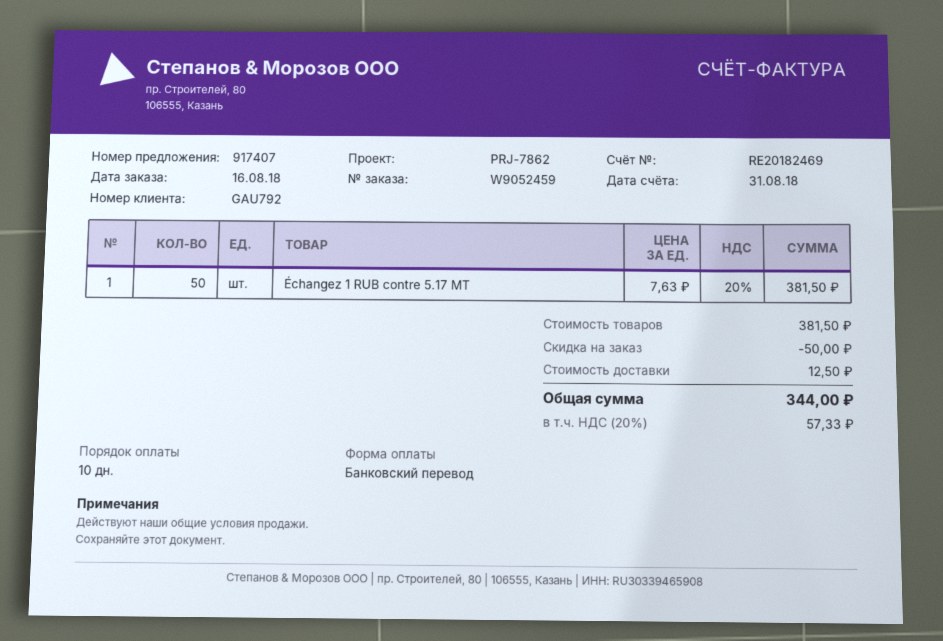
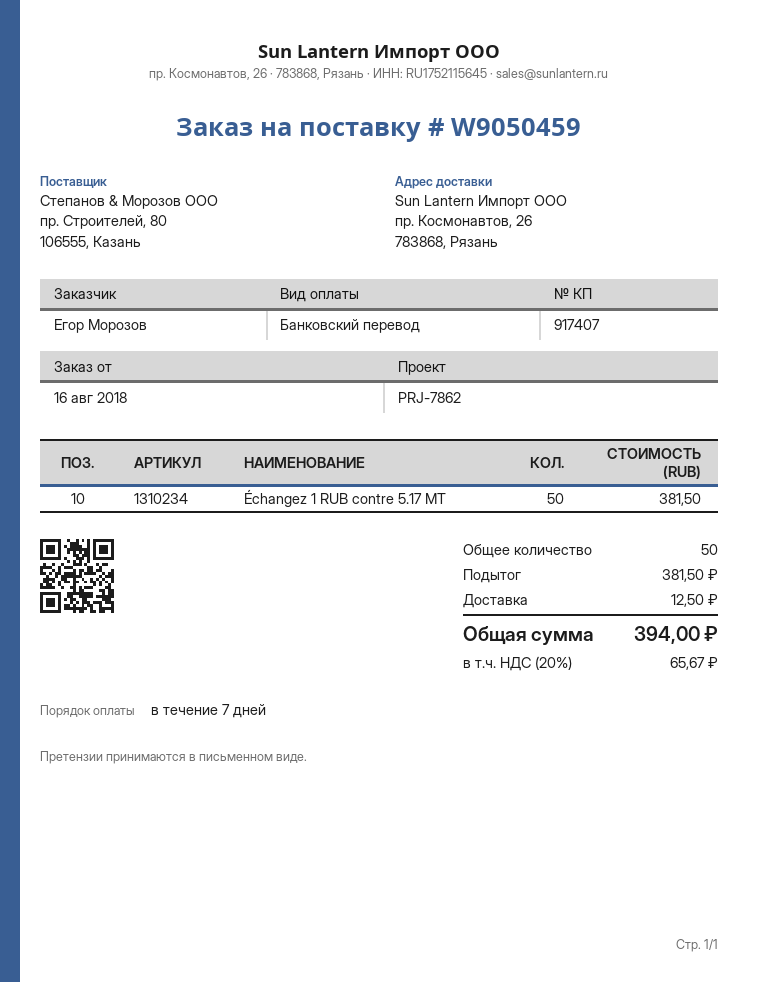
order number: W9052459 -> W9050459
payment terms: 10 days -> 7 days
discount: 50.00 -> none
tax: 20% = 57.33 -> 20% = 65.67
total: 344.00 -> 394.00

